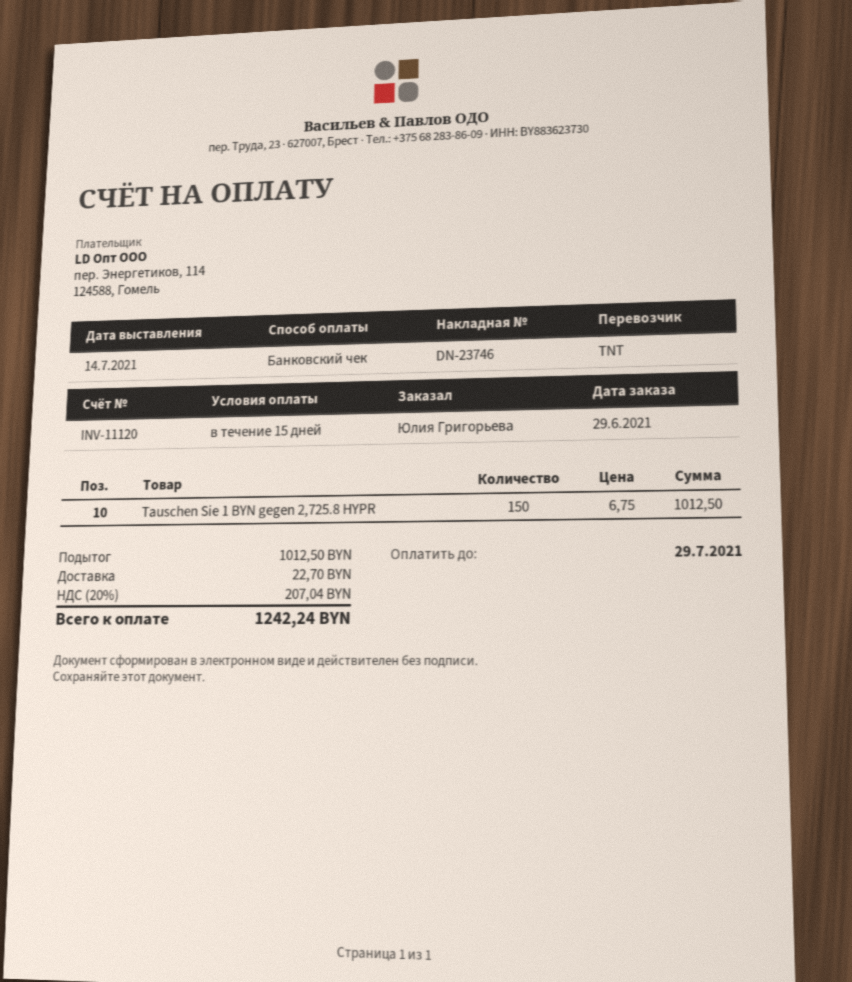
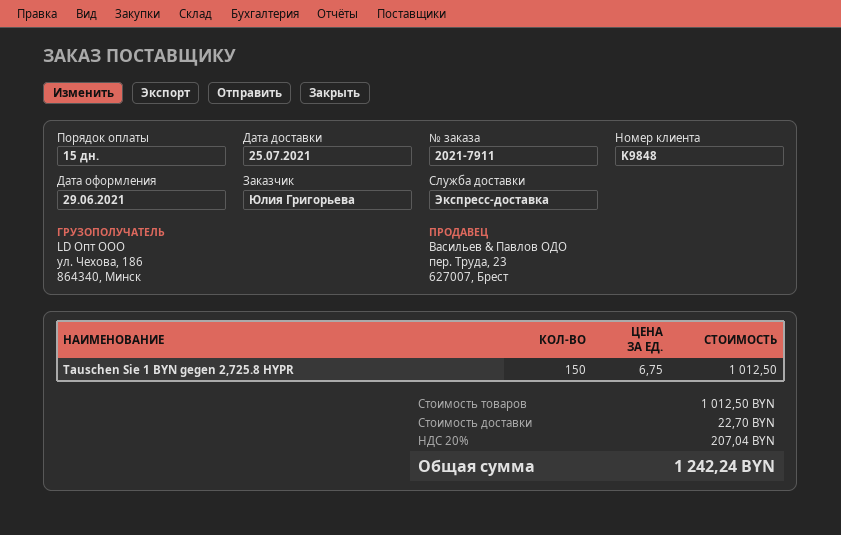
shipping method: TNT -> express

